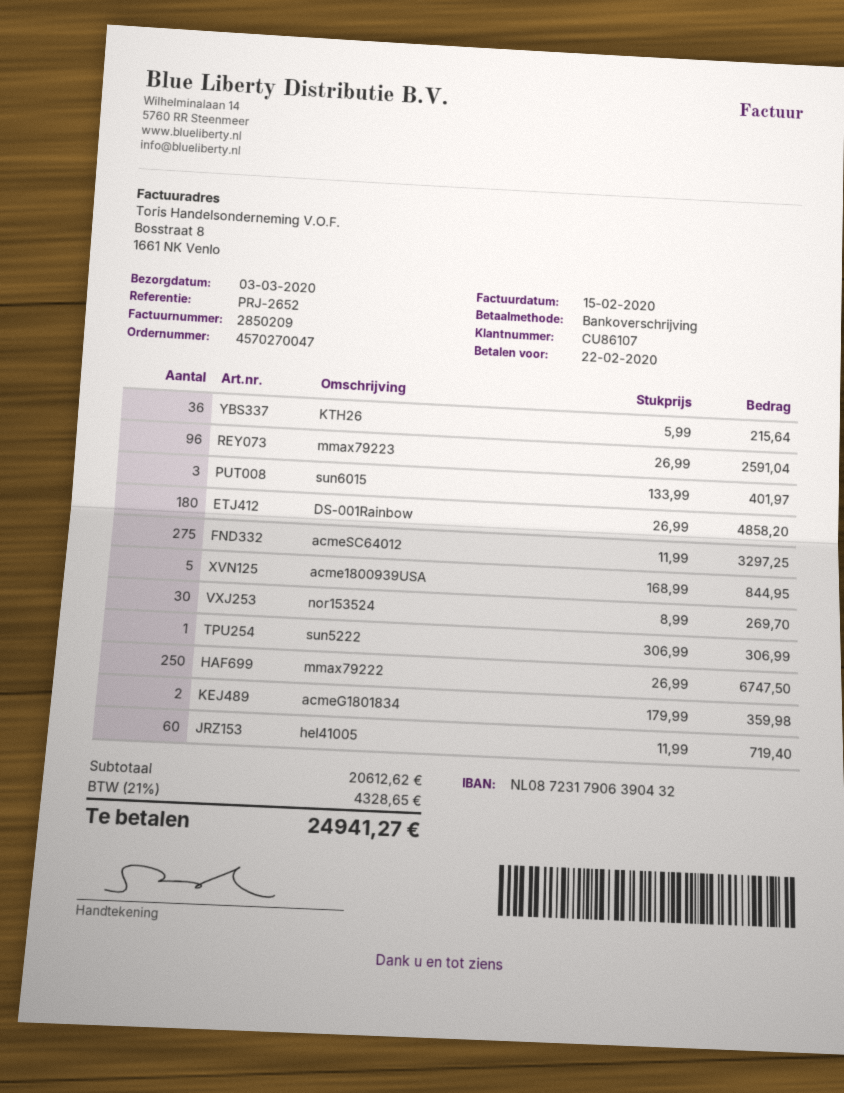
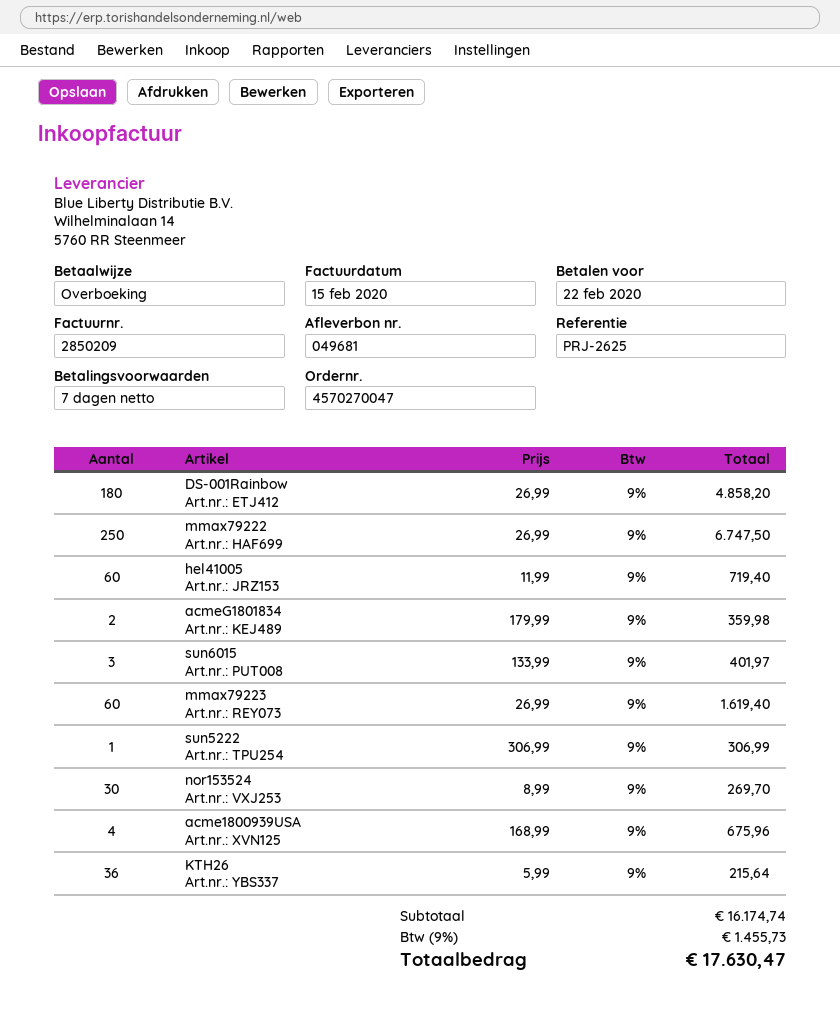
reference: PRJ-2652 -> PRJ-2625
mmax79223: 96 x 26.99 = 2591.04 -> 60 x 26.99 = 1619.40
acmeSC64012: 275 x 11.99 = 3297.25 -> none
acme1800939USA: 5 x 168.99 = 844.95 -> 4 x 168.99 = 675.96
subtotal: 20612.62 -> 16174.74
tax: 21% = 4328.65 -> 9% = 1455.73
total: 24941.27 -> 17630.47

